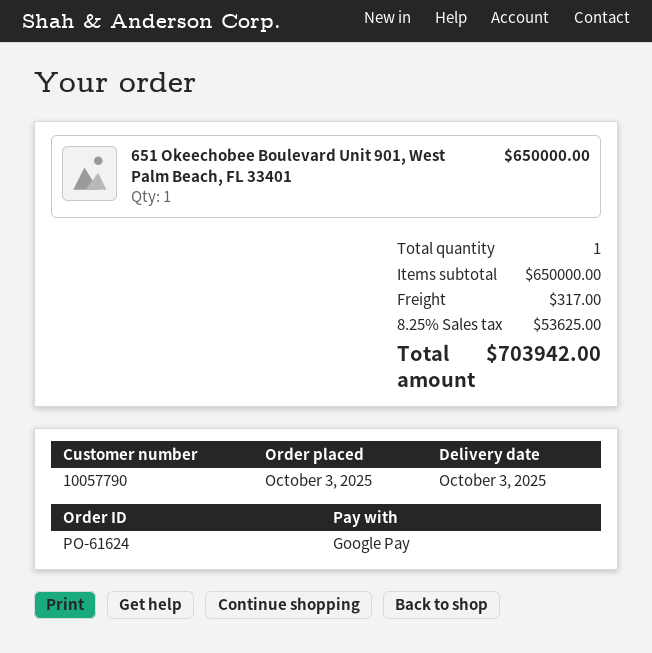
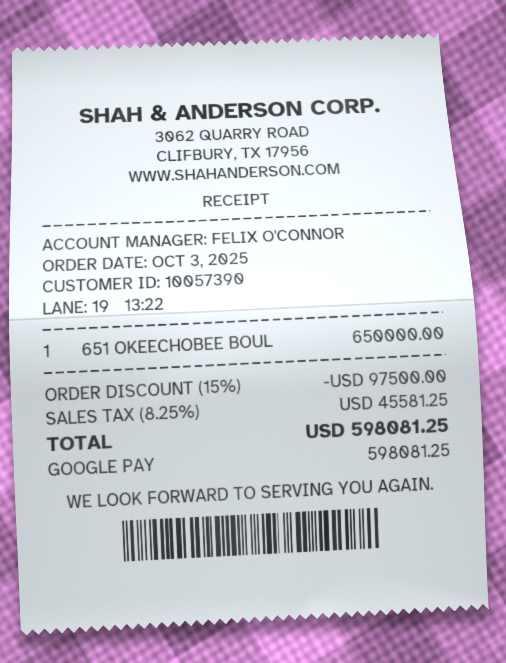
customer number: 10057790 -> 10057390
discount: none -> 15% = 97500.00
shipping: 317.00 -> none
tax: 8.25% = 53625.00 -> 8.25% = 45581.25
total: 703942.00 -> 598081.25

